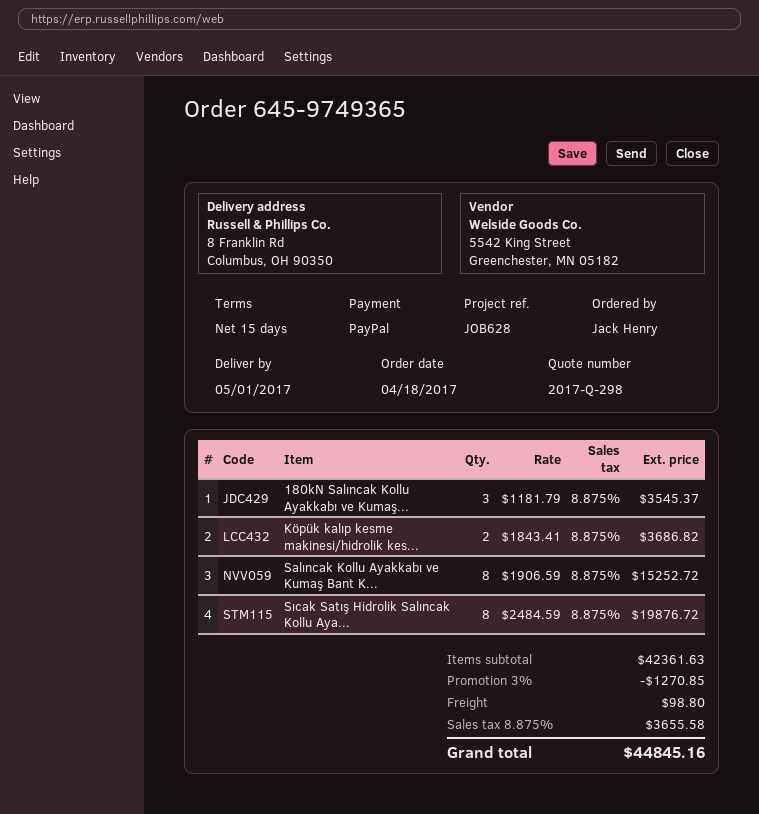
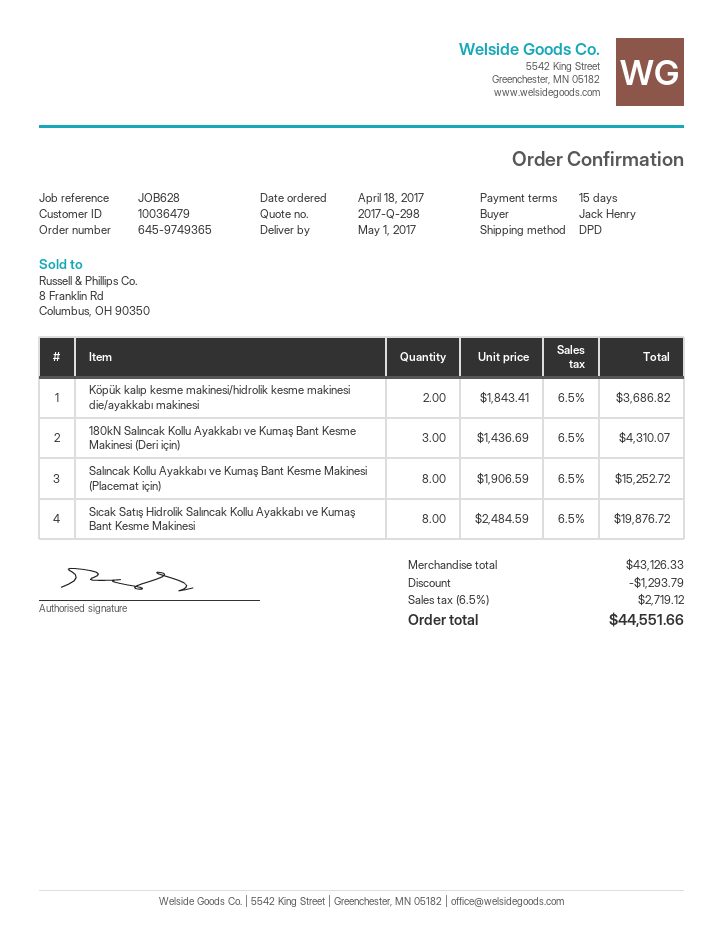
180kN Salıncak Kollu Ayakkabı ve Kumaş...: 3 x 1181.79 = 3545.37 -> 3 x 1436.69 = 4310.07
subtotal: 42361.63 -> 43126.33
discount: 1270.85 -> 1293.79
shipping: 98.80 -> none
tax: 8.875% = 3655.58 -> 6.5% = 2719.12
total: 44845.16 -> 44551.66

